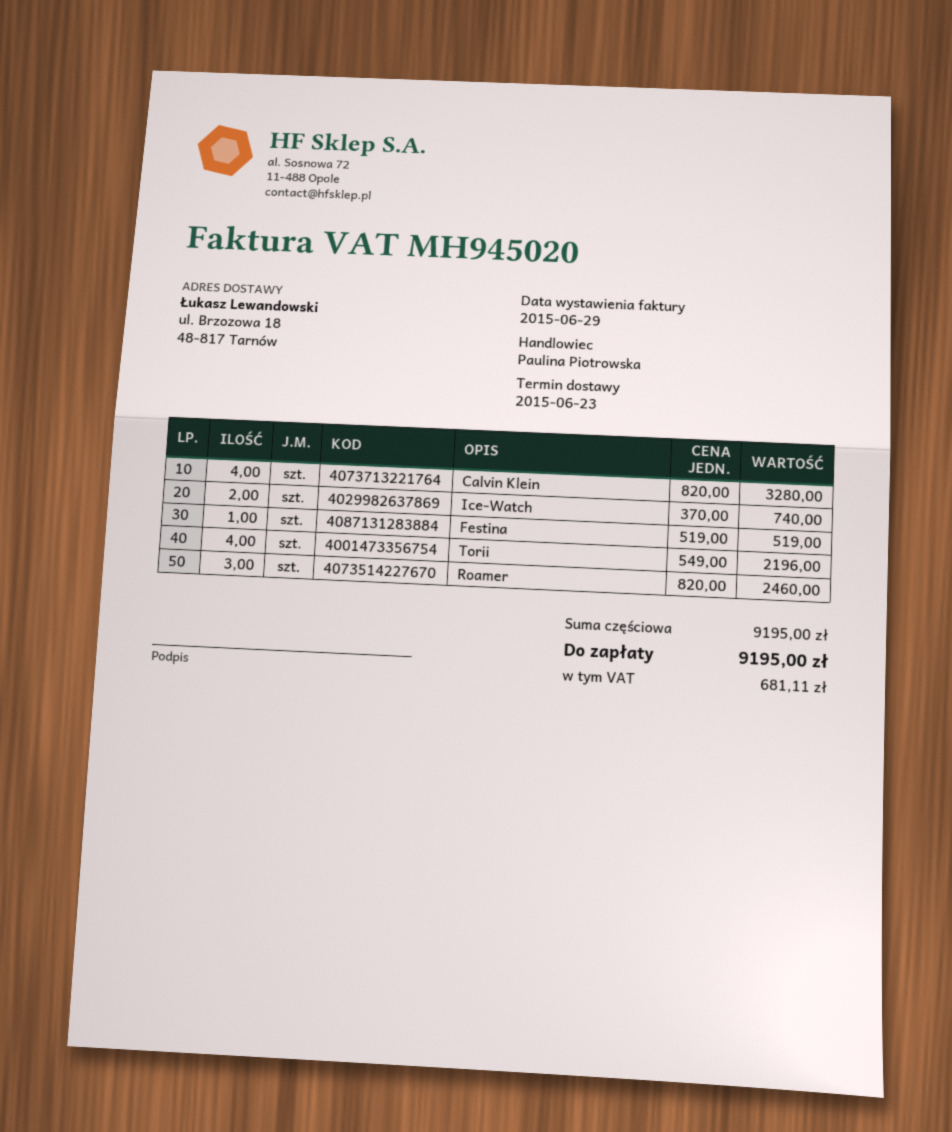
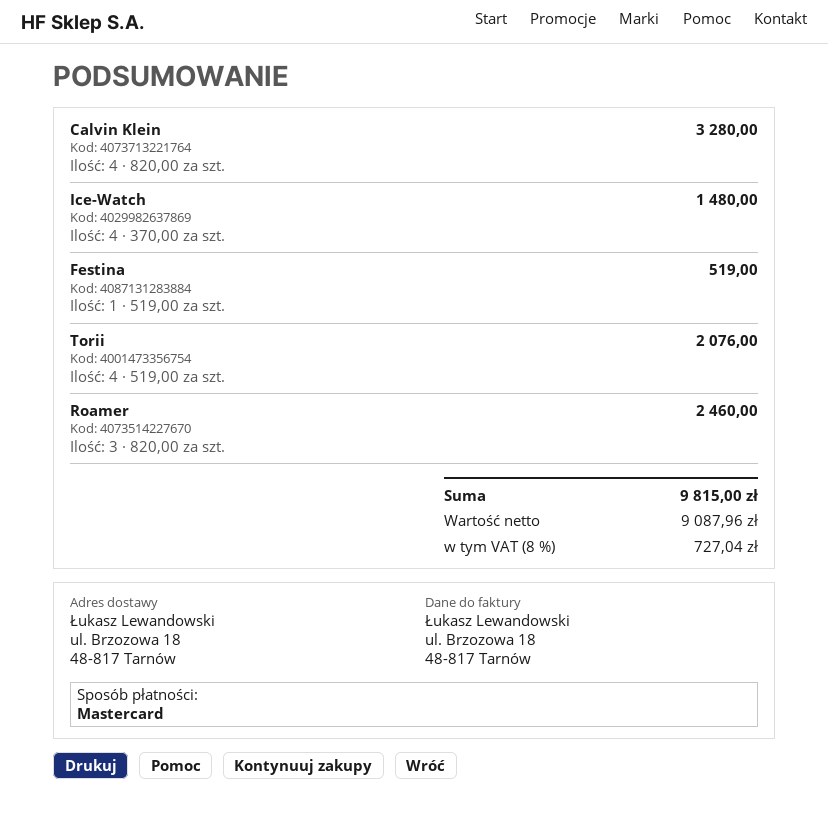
Ice-Watch: 2 x 370.00 = 740.00 -> 4 x 370.00 = 1480.00
Torii: 4 x 549.00 = 2196.00 -> 4 x 519.00 = 2076.00
tax: 681.11 -> 727.04
total: 9195.00 -> 9815.00

